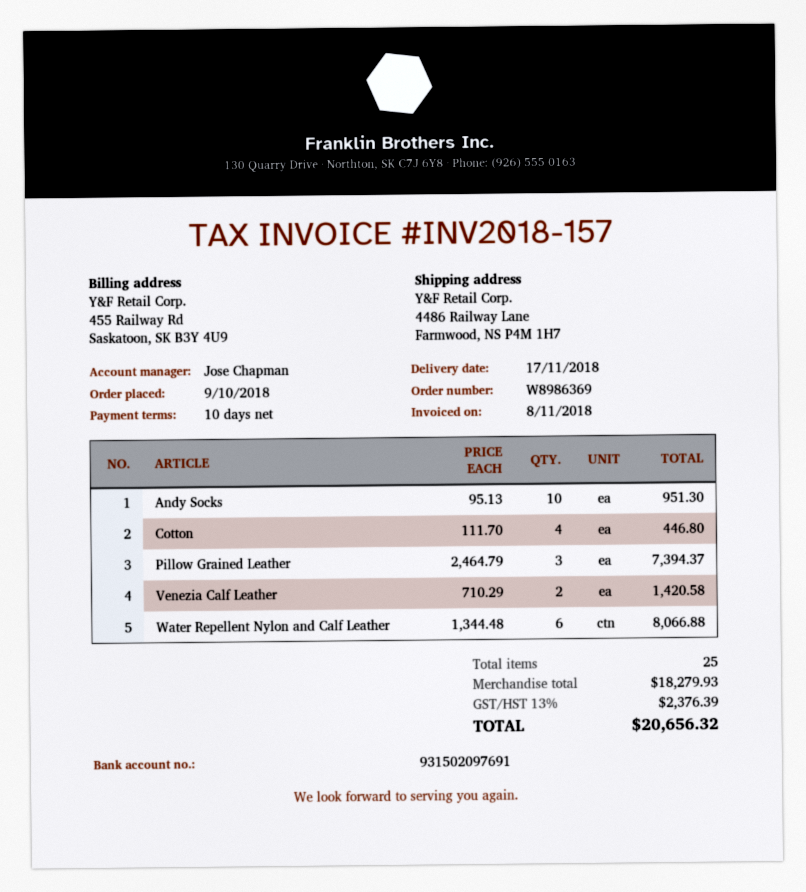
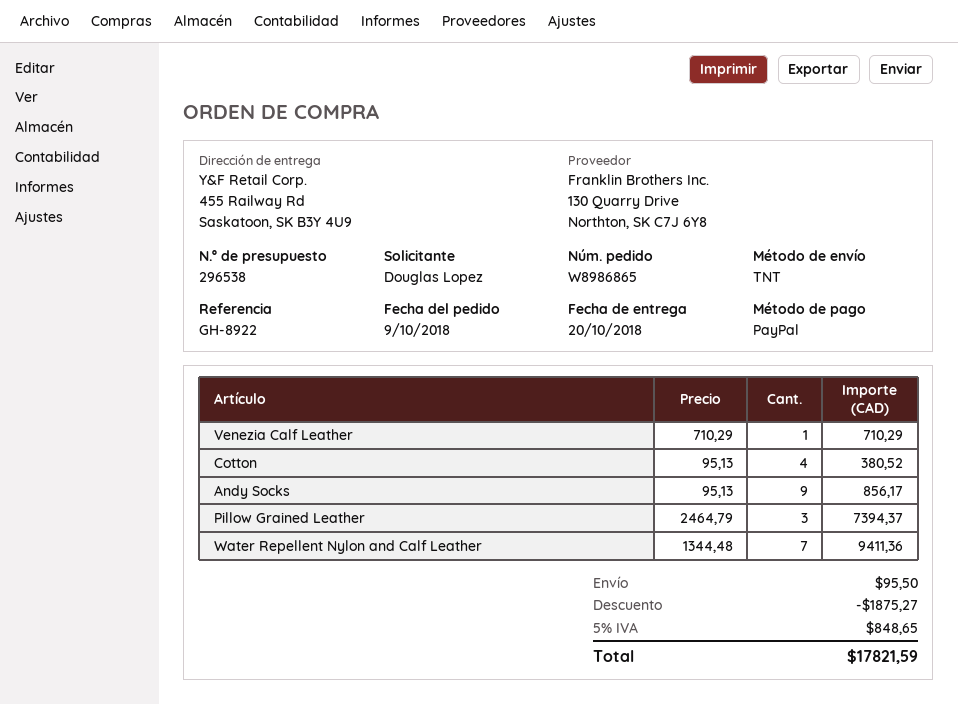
order number: W8986369 -> W8986865
delivery date: 2018-11-17 -> 2018-10-20
ship to: 4486 Railway Lane, Farmwood, NS P4M 1H7 -> 455 Railway Rd, Saskatoon, SK B3Y 4U9
Andy Socks: 10 x 95.13 = 951.30 -> 9 x 95.13 = 856.17
Cotton: 4 x 111.70 = 446.80 -> 4 x 95.13 = 380.52
Venezia Calf Leather: 2 x 710.29 = 1420.58 -> 1 x 710.29 = 710.29
Water Repellent Nylon and Calf Leather: 6 x 1344.48 = 8066.88 -> 7 x 1344.48 = 9411.36
discount: none -> 1875.27
shipping: none -> 95.50
tax: 13% = 2376.39 -> 5% = 848.65
total: 20656.32 -> 17821.59

